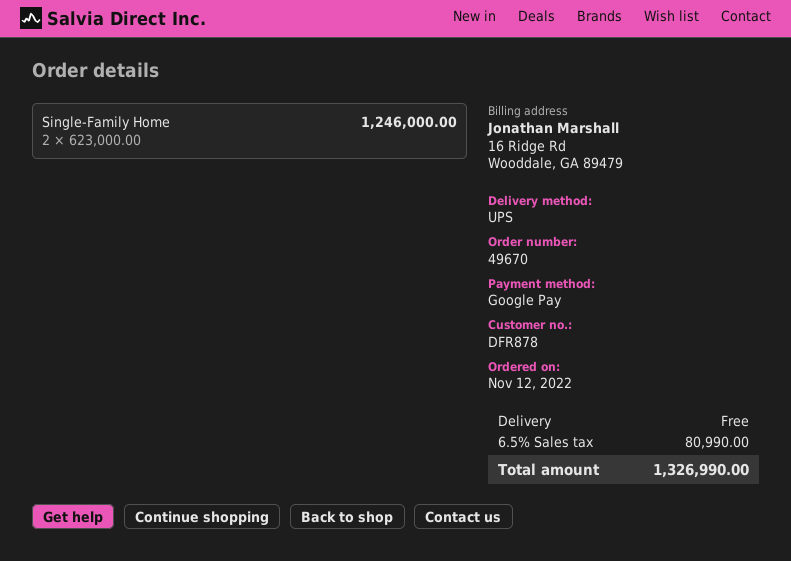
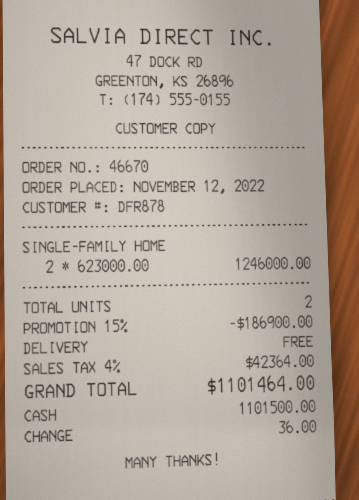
order number: 49670 -> 46670
payment method: Google Pay -> cash
discount: none -> 15% = 186900.00
tax: 6.5% = 80990.00 -> 4% = 42364.00
total: 1326990.00 -> 1101464.00

